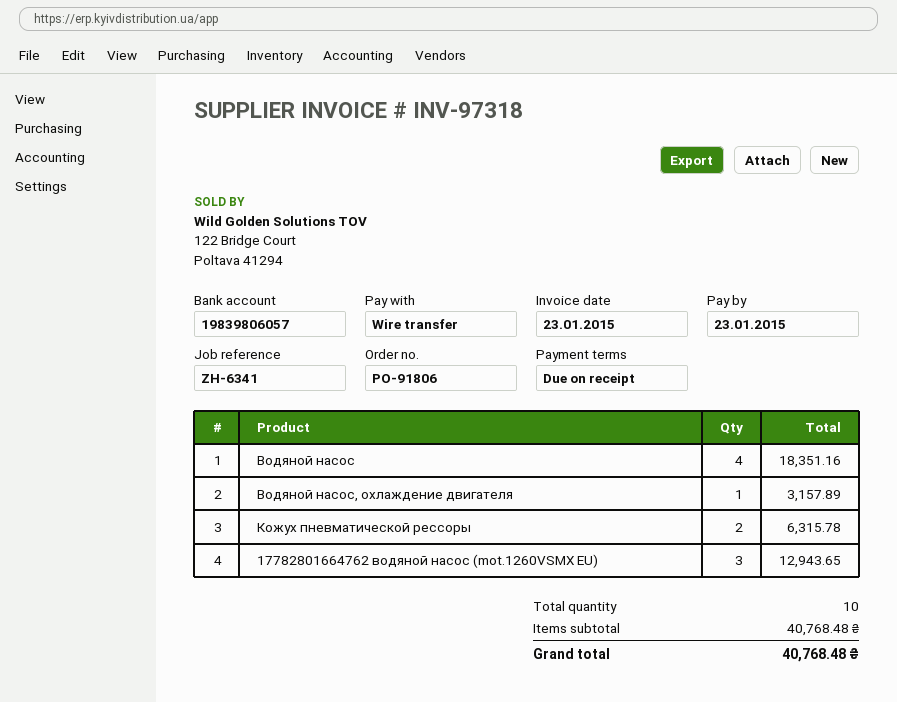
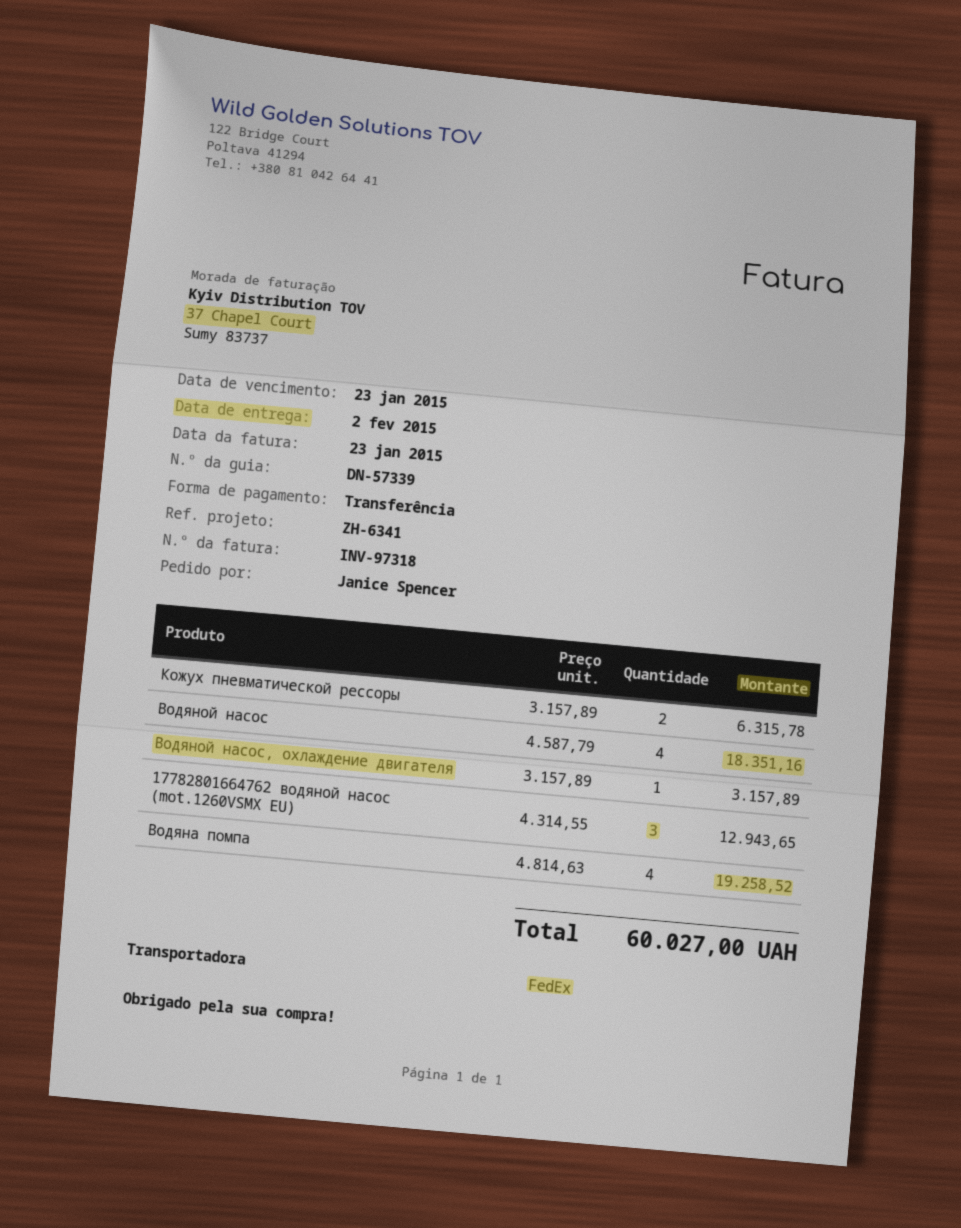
Водяна помпа: none -> 4 for 19258.52
total: 40768.48 -> 60027.00

